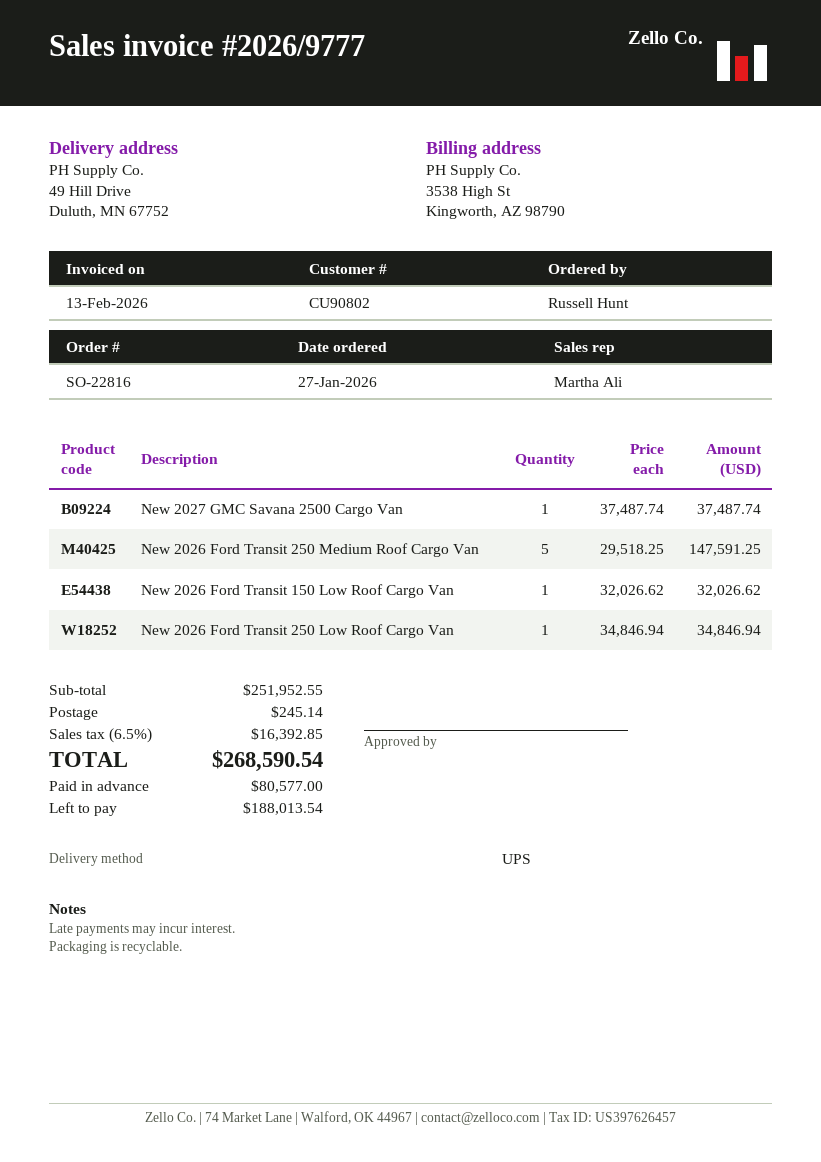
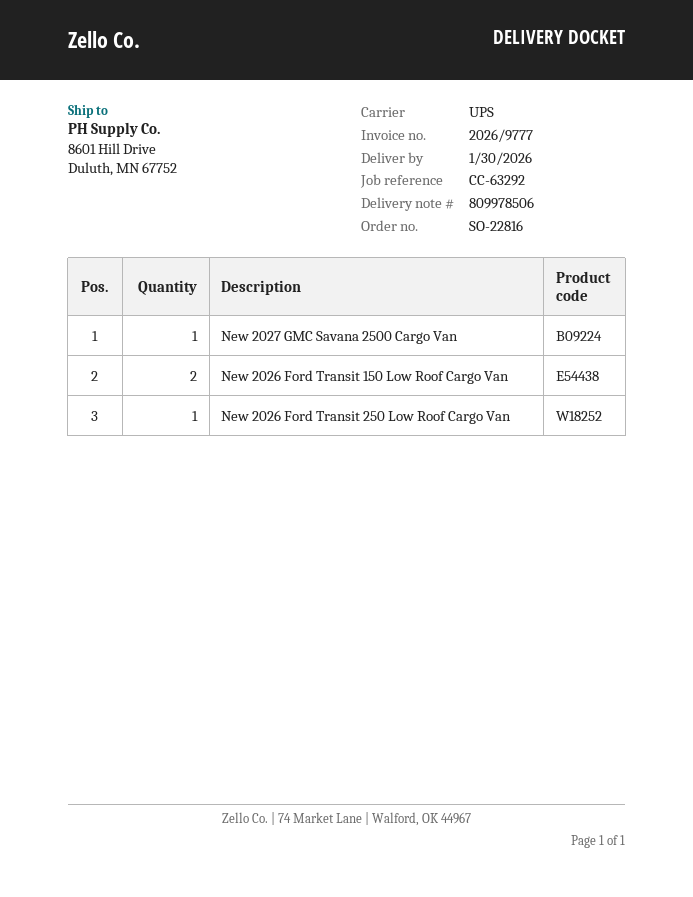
ship to: 49 Hill Drive, Duluth, MN 67752 -> 8601 Hill Drive, Duluth, MN 67752
New 2026 Ford Transit 250 Medium Roof Cargo Van: 5 -> none
New 2026 Ford Transit 150 Low Roof Cargo Van: 1 -> 2

